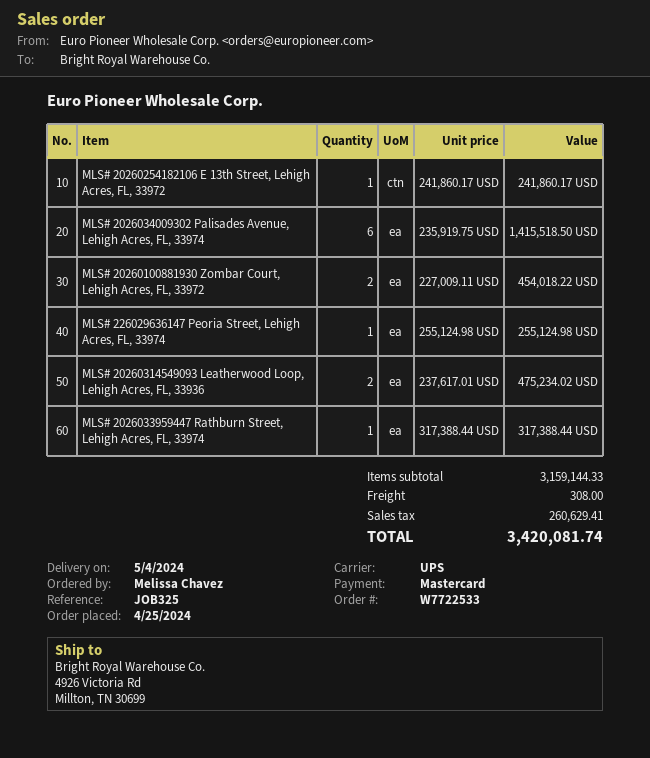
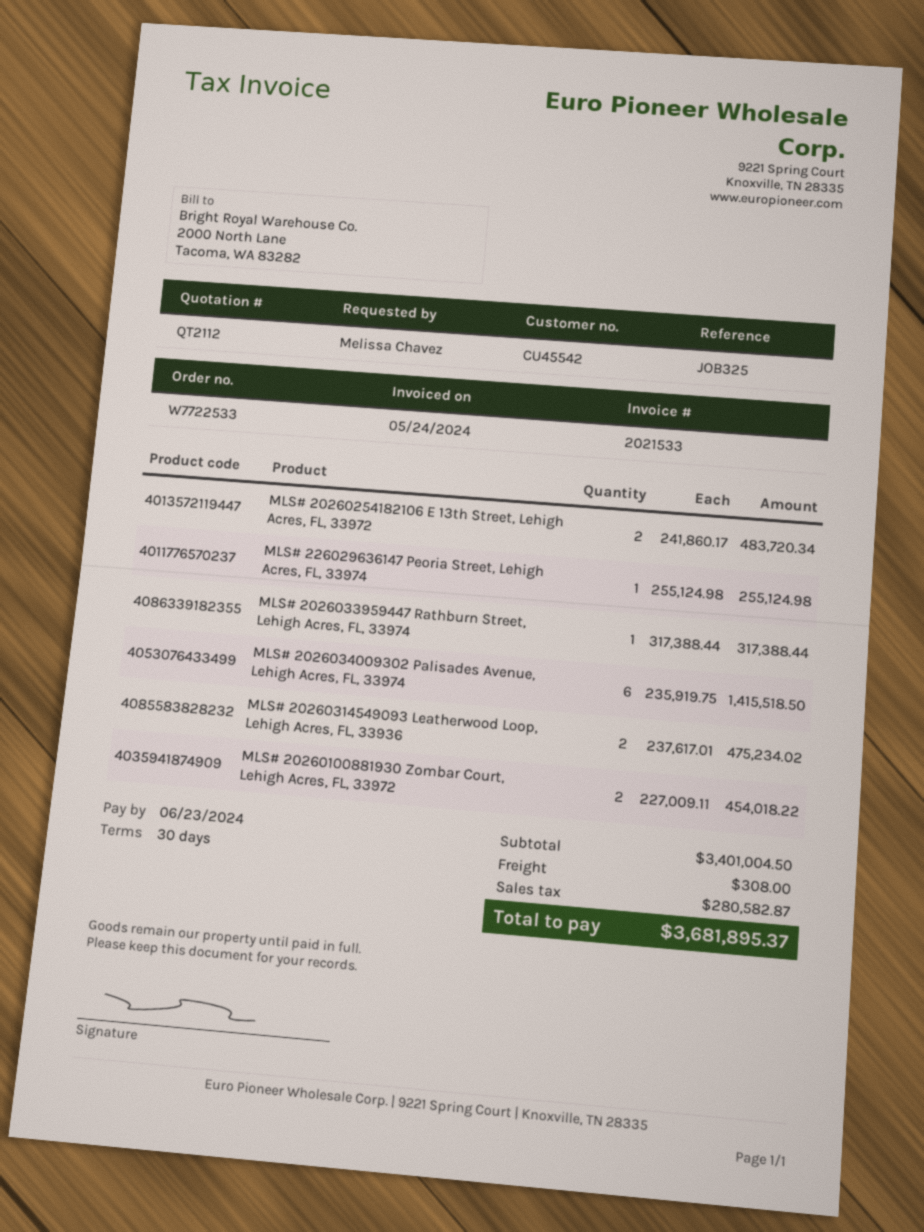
MLS# 20260254182106 E 13th Street, Lehigh Acres, FL, 33972: 1 x 241860.17 = 241860.17 -> 2 x 241860.17 = 483720.34
subtotal: 3159144.33 -> 3401004.50
tax: 260629.41 -> 280582.87
total: 3420081.74 -> 3681895.37

